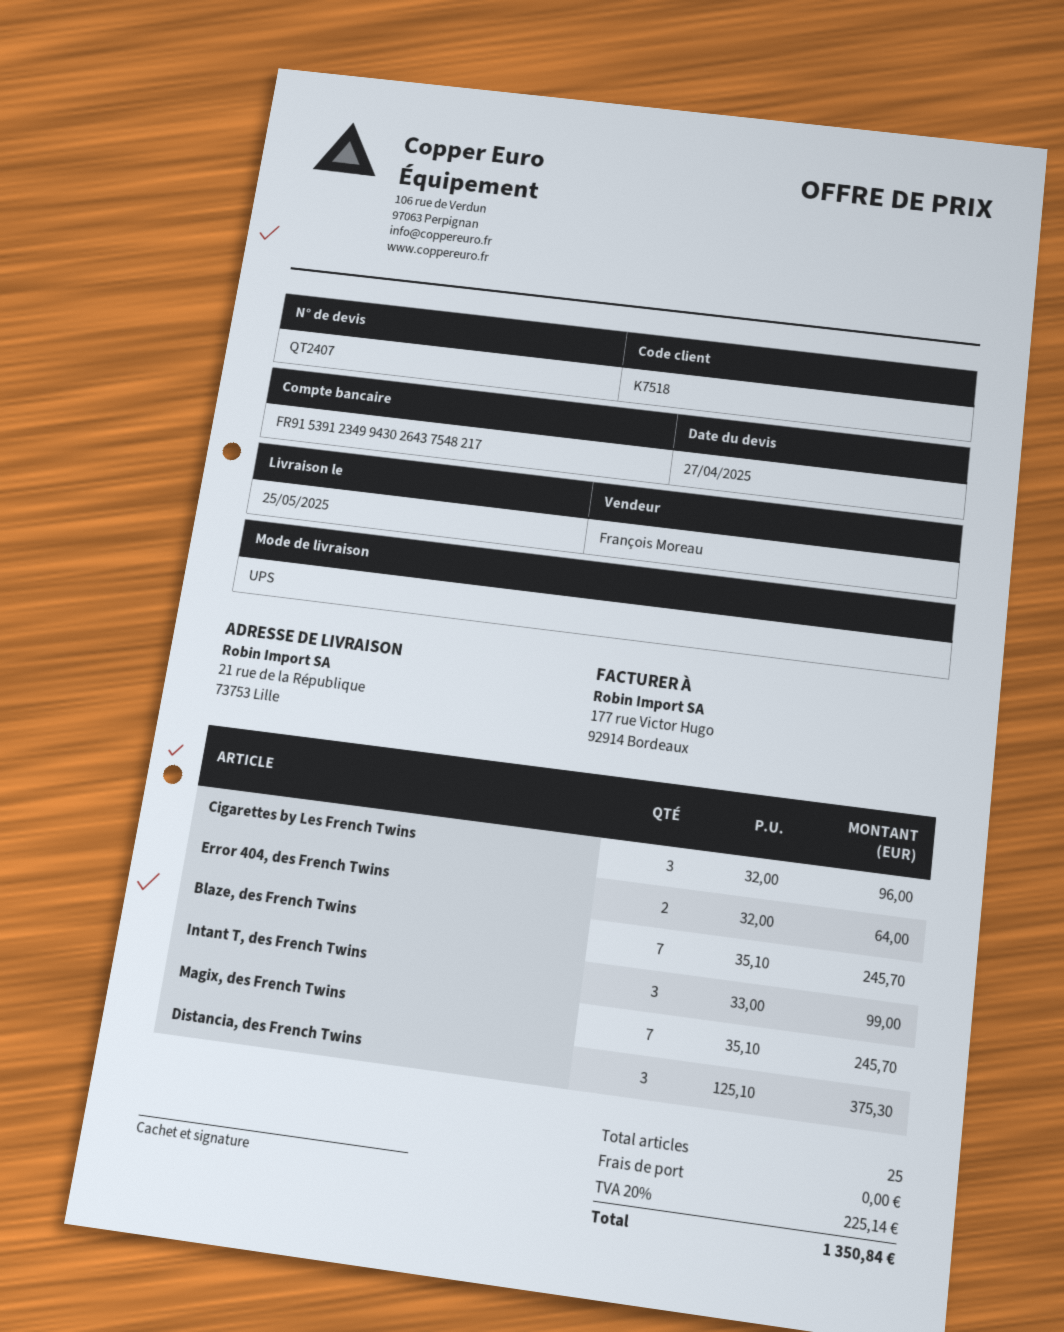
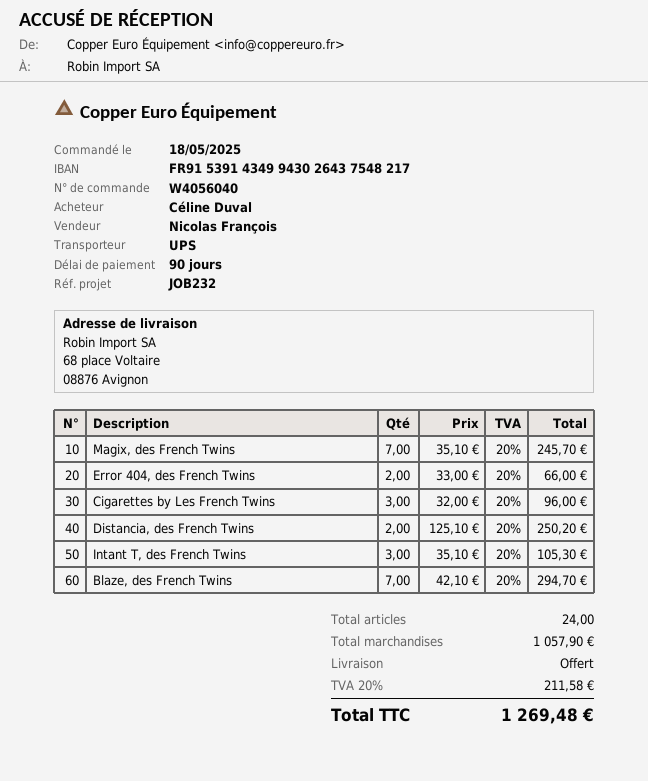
sales rep: François Moreau -> Nicolas François
bank account: FR9153912349943026437548217 -> FR9153914349943026437548217
ship to: 21 rue de la République, 73753 Lille -> 68 place Voltaire, 08876 Avignon
Error 404, des French Twins: 2 x 32.00 = 64.00 -> 2 x 33.00 = 66.00
Blaze, des French Twins: 7 x 35.10 = 245.70 -> 7 x 42.10 = 294.70
Intant T, des French Twins: 3 x 33.00 = 99.00 -> 3 x 35.10 = 105.30
Distancia, des French Twins: 3 x 125.10 = 375.30 -> 2 x 125.10 = 250.20
total quantity: 25 -> 24
tax: 20% = 225.14 -> 20% = 211.58
total: 1350.84 -> 1269.48

